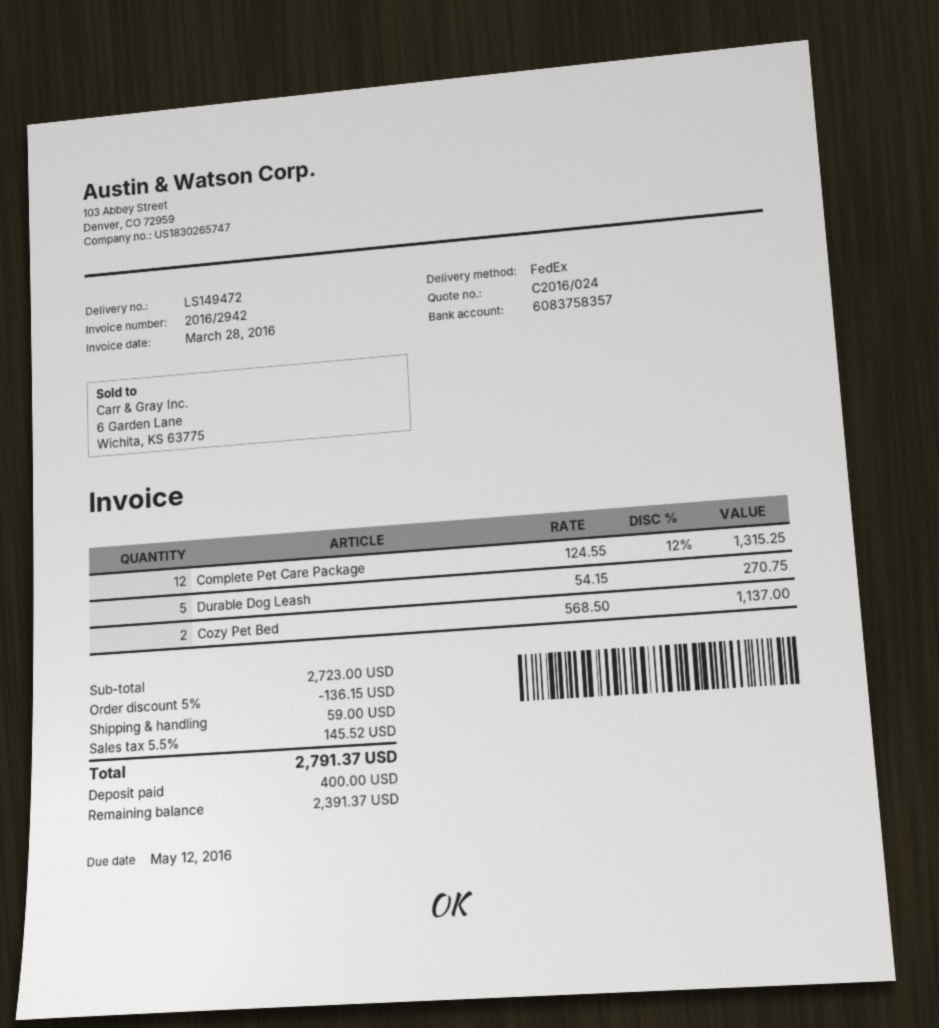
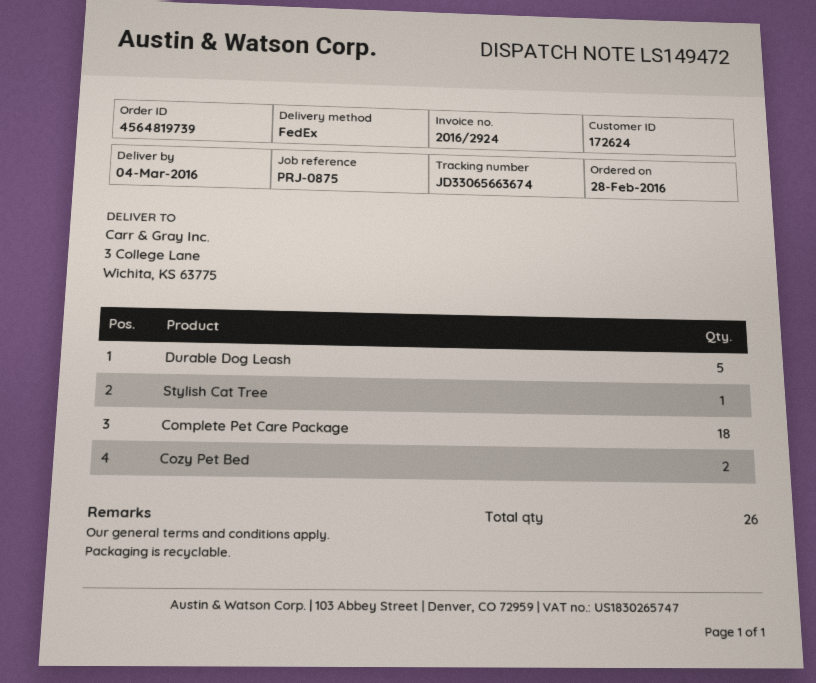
invoice number: 2016/2942 -> 2016/2924
Complete Pet Care Package: 12 -> 18
Stylish Cat Tree: none -> 1

